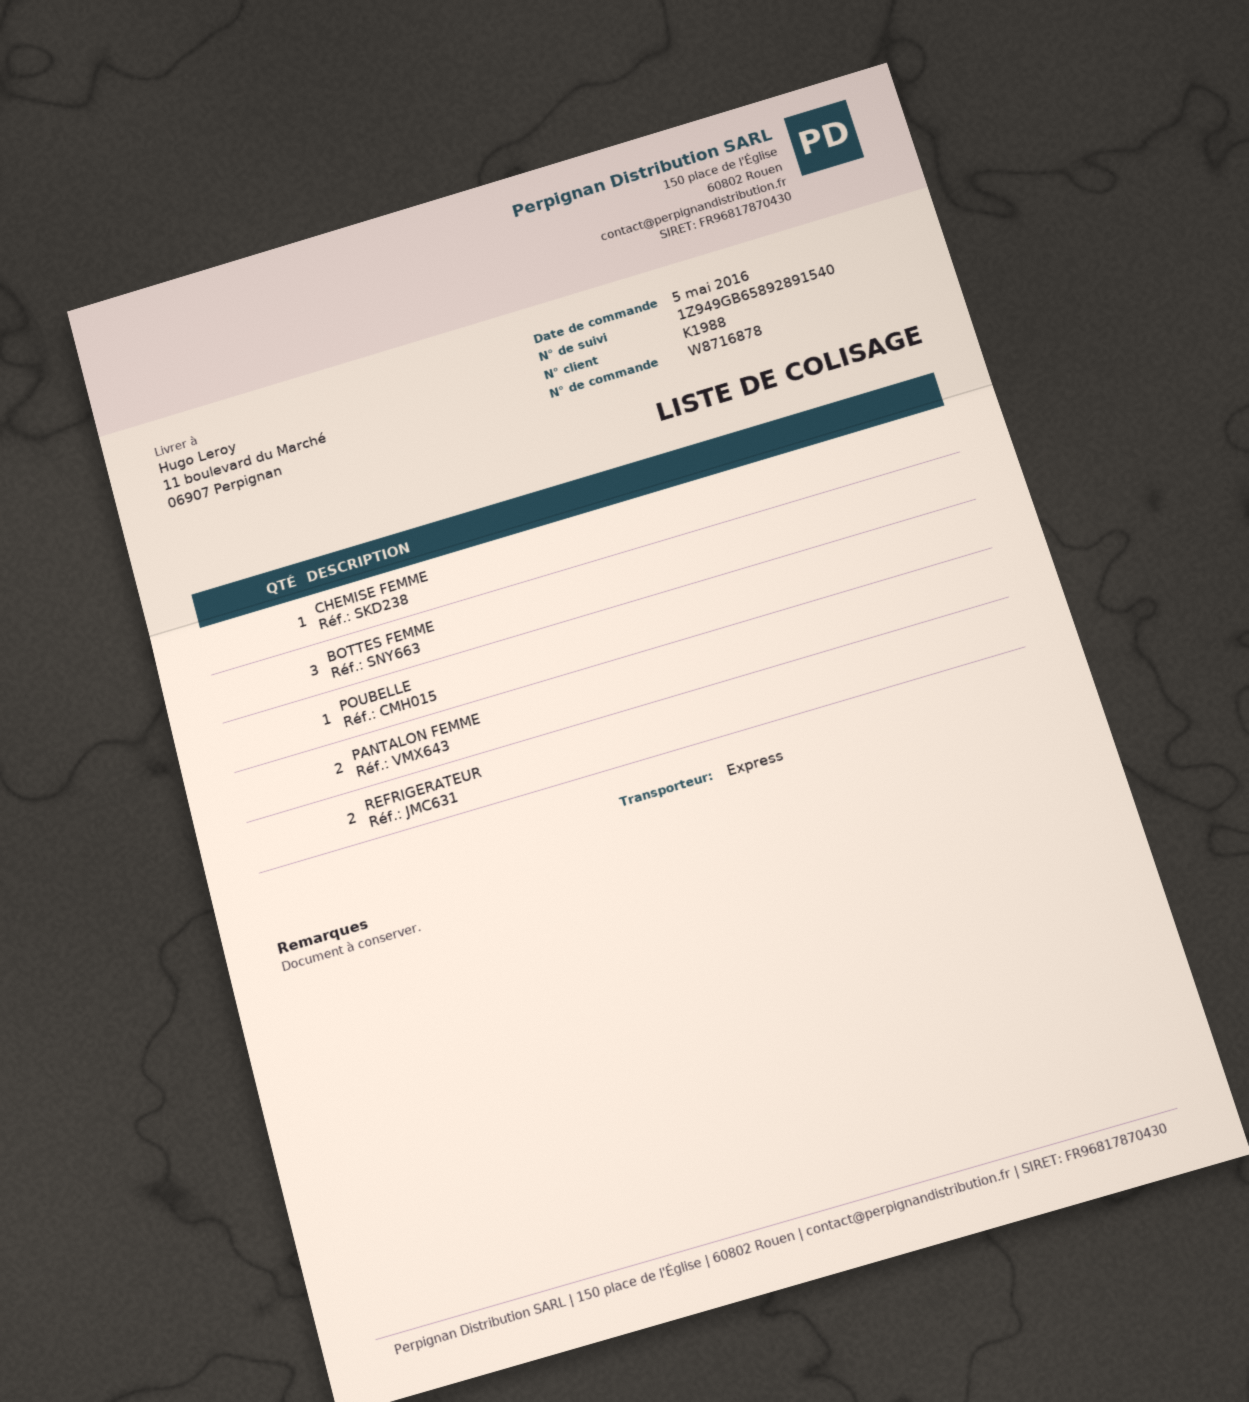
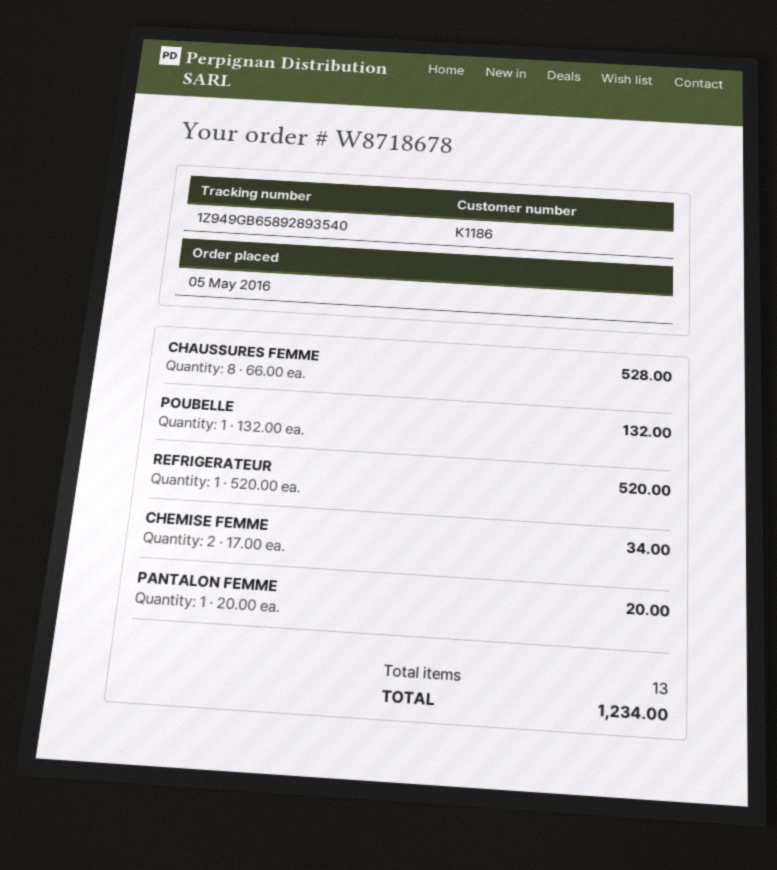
order number: W8716878 -> W8718678
customer number: K1988 -> K1186
tracking number: 1Z949GB65892891540 -> 1Z949GB65892893540
CHEMISE FEMME: 1 -> 2
BOTTES FEMME: 3 -> none
PANTALON FEMME: 2 -> 1
REFRIGERATEUR: 2 -> 1
CHAUSSURES FEMME: none -> 8

